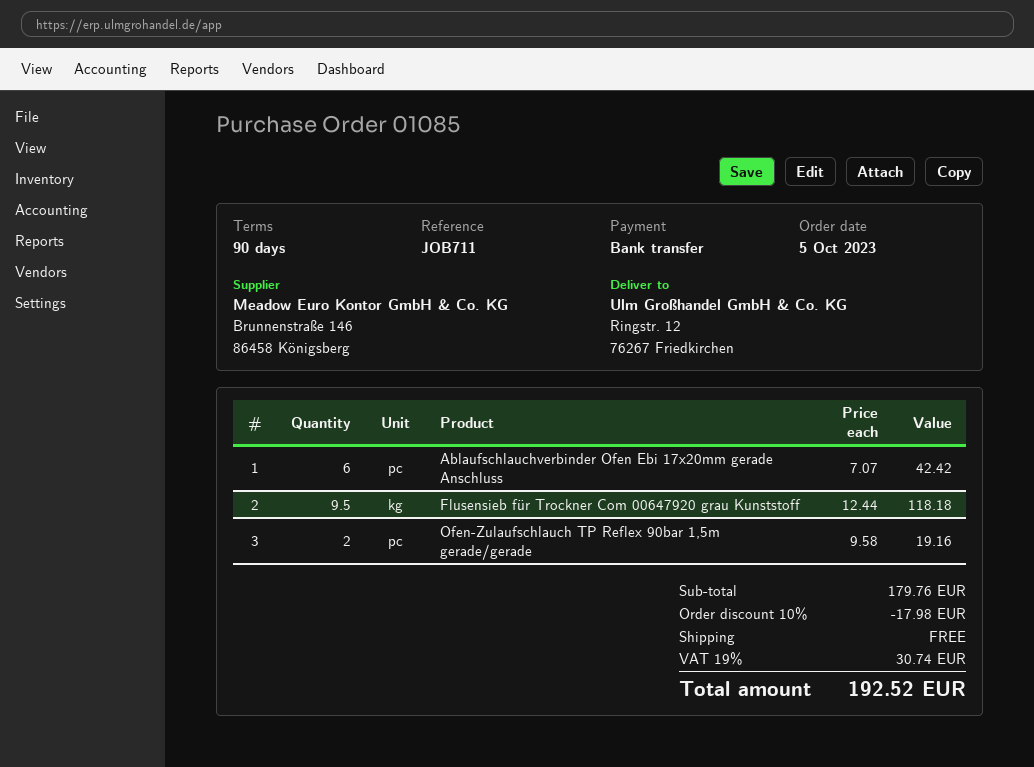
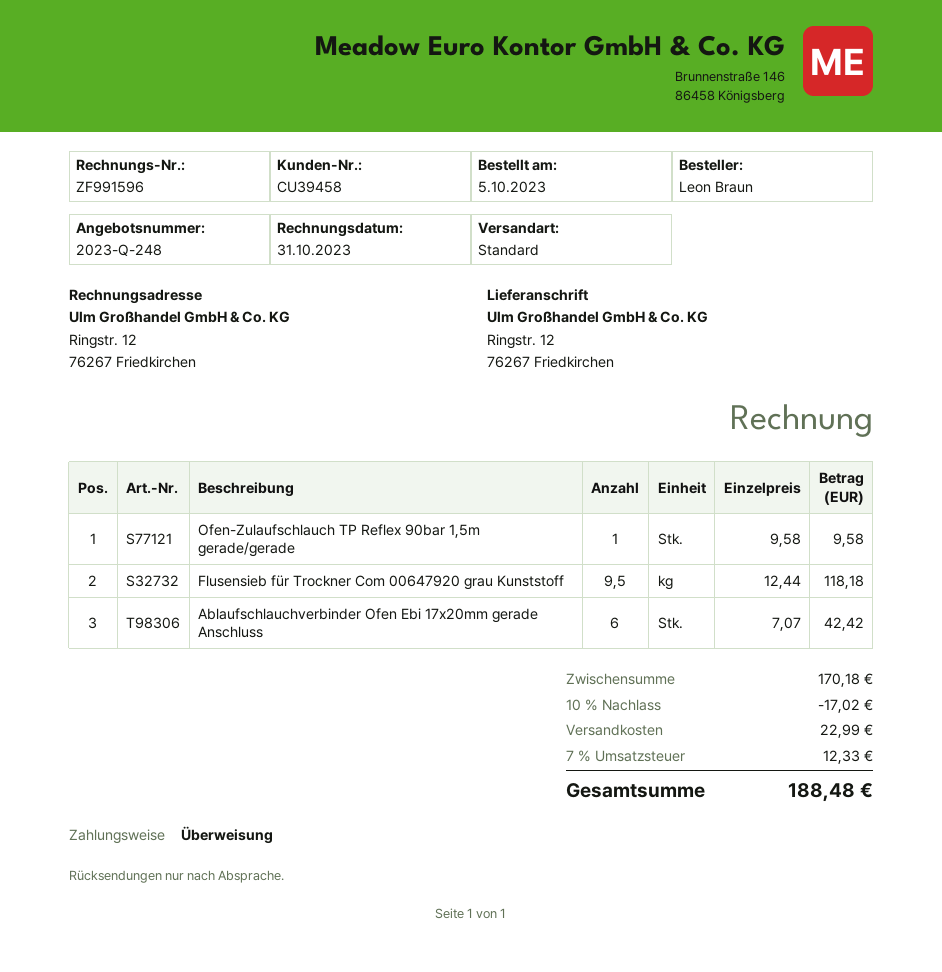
Ofen-Zulaufschlauch TP Reflex 90bar 1,5m gerade/gerade: 2 x 9.58 = 19.16 -> 1 x 9.58 = 9.58
subtotal: 179.76 -> 170.18
discount: 10% = 17.98 -> 10% = 17.02
shipping: 0.00 -> 22.99
tax: 19% = 30.74 -> 7% = 12.33
total: 192.52 -> 188.48

